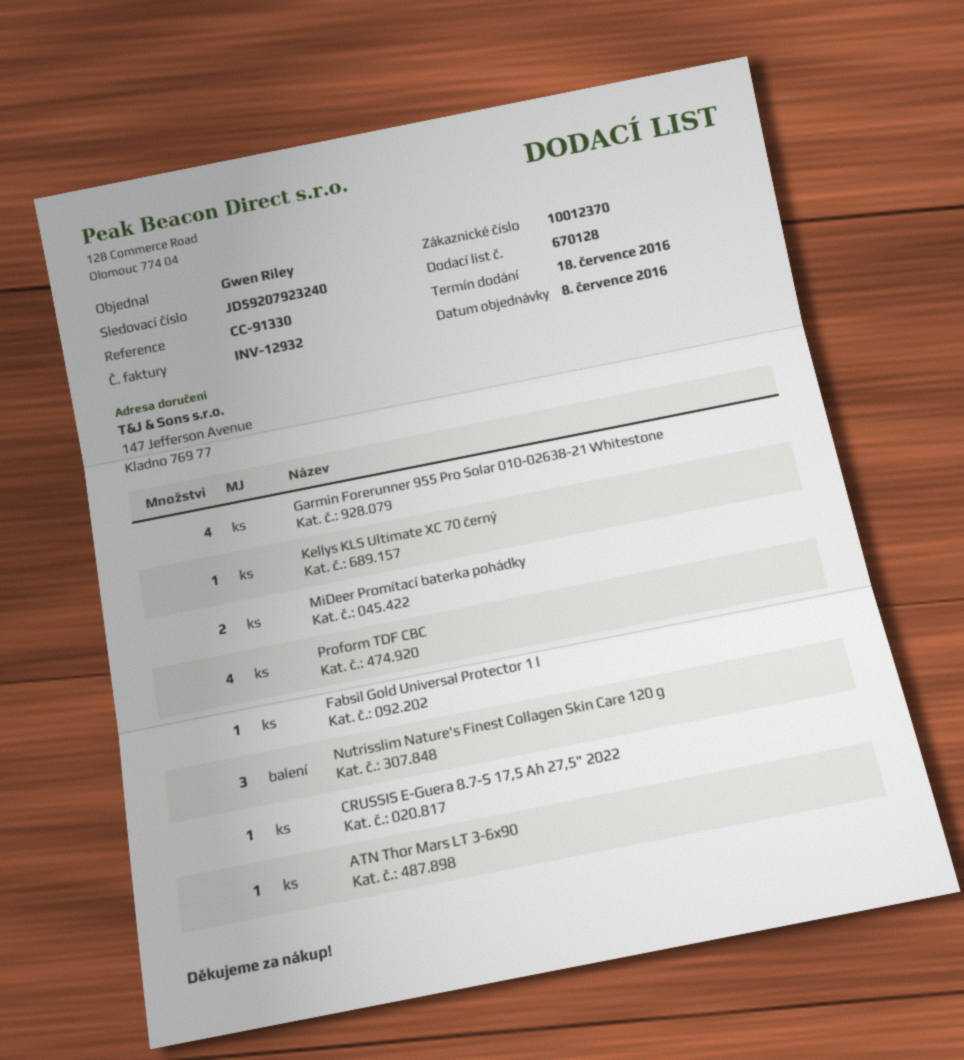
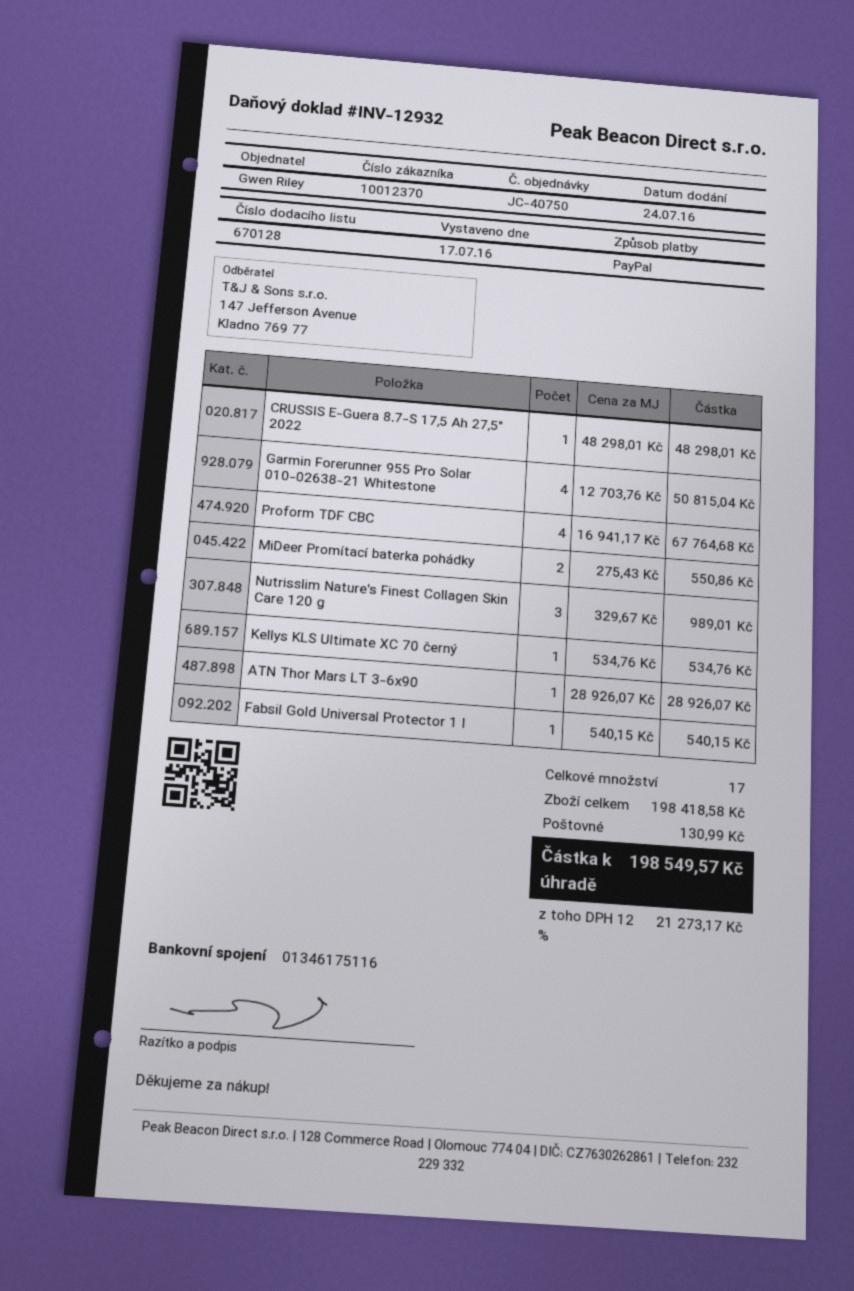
delivery date: 2016-07-18 -> 2016-07-24

